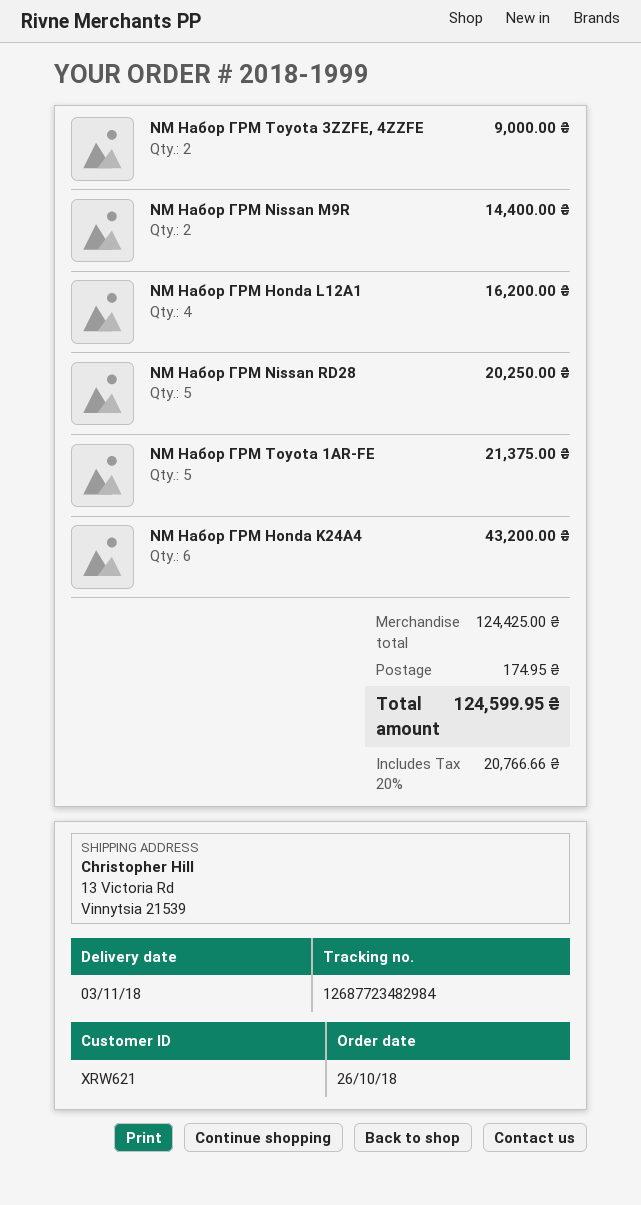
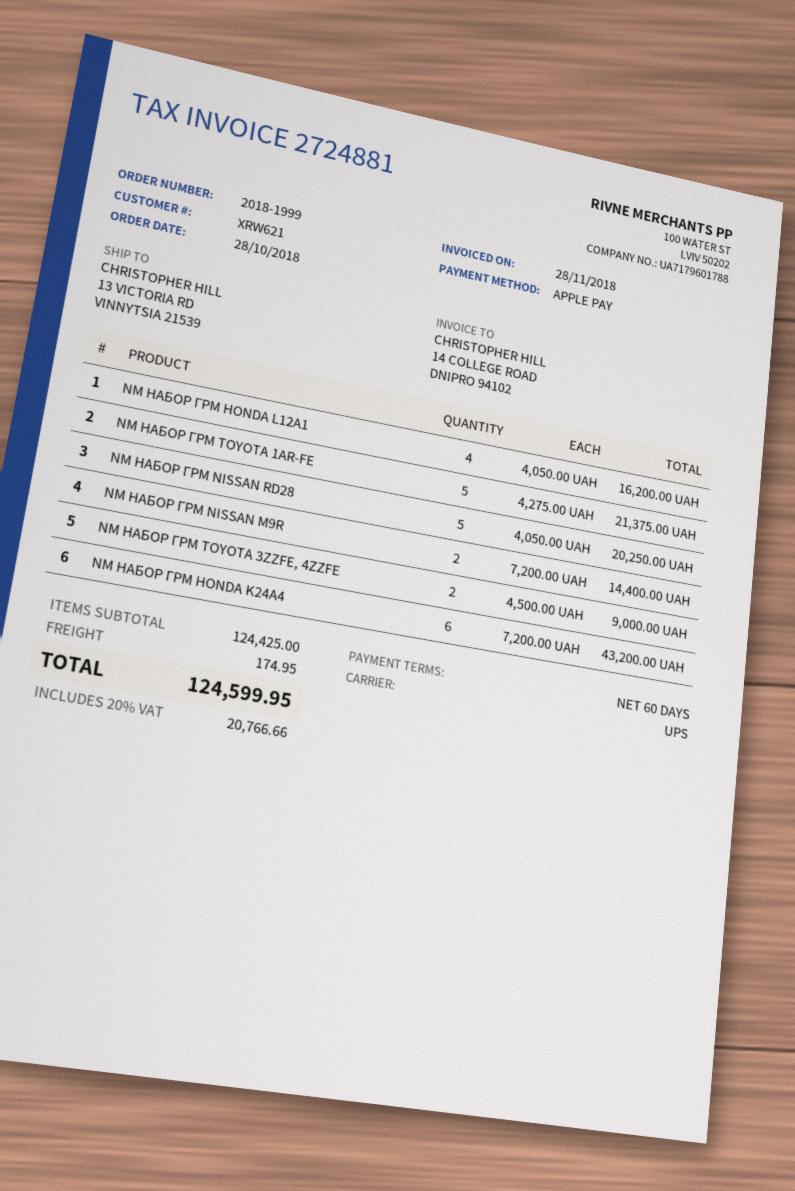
order date: 2018-10-26 -> 2018-10-28

